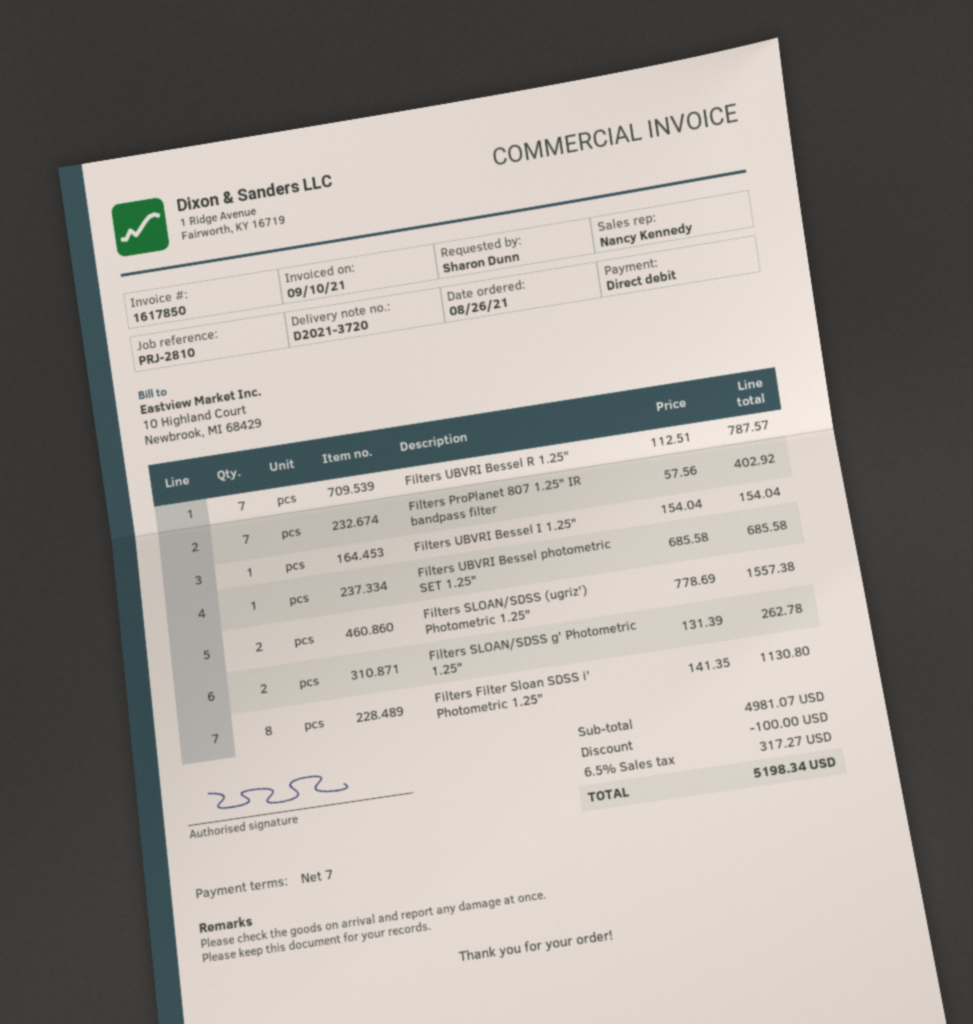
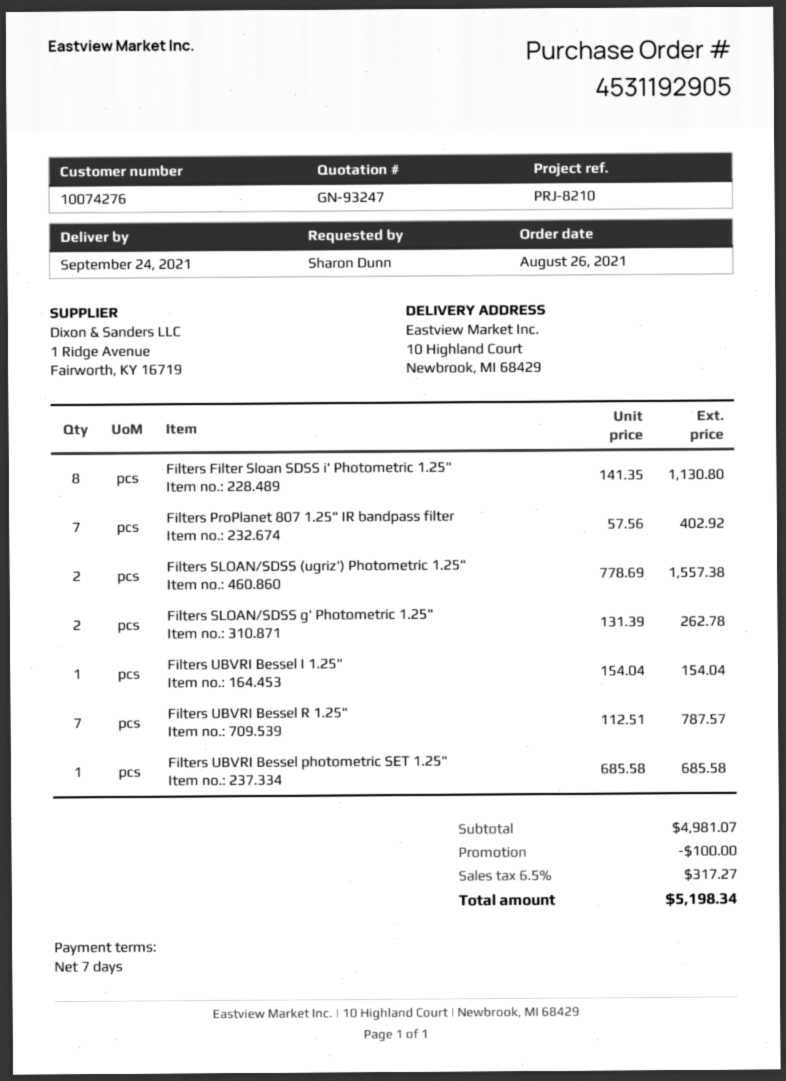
reference: PRJ-2810 -> PRJ-8210

